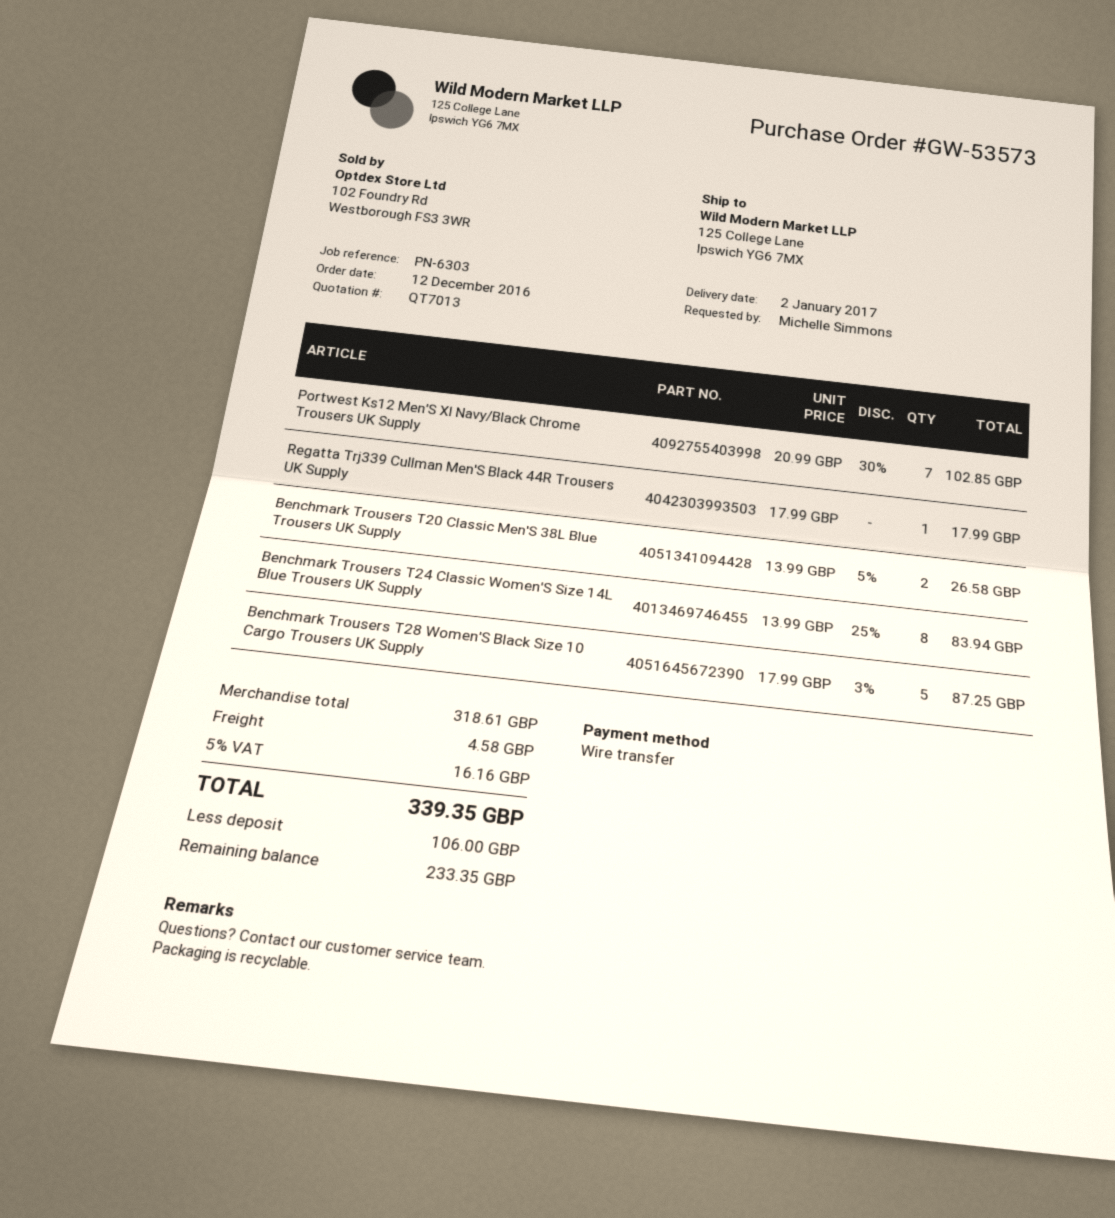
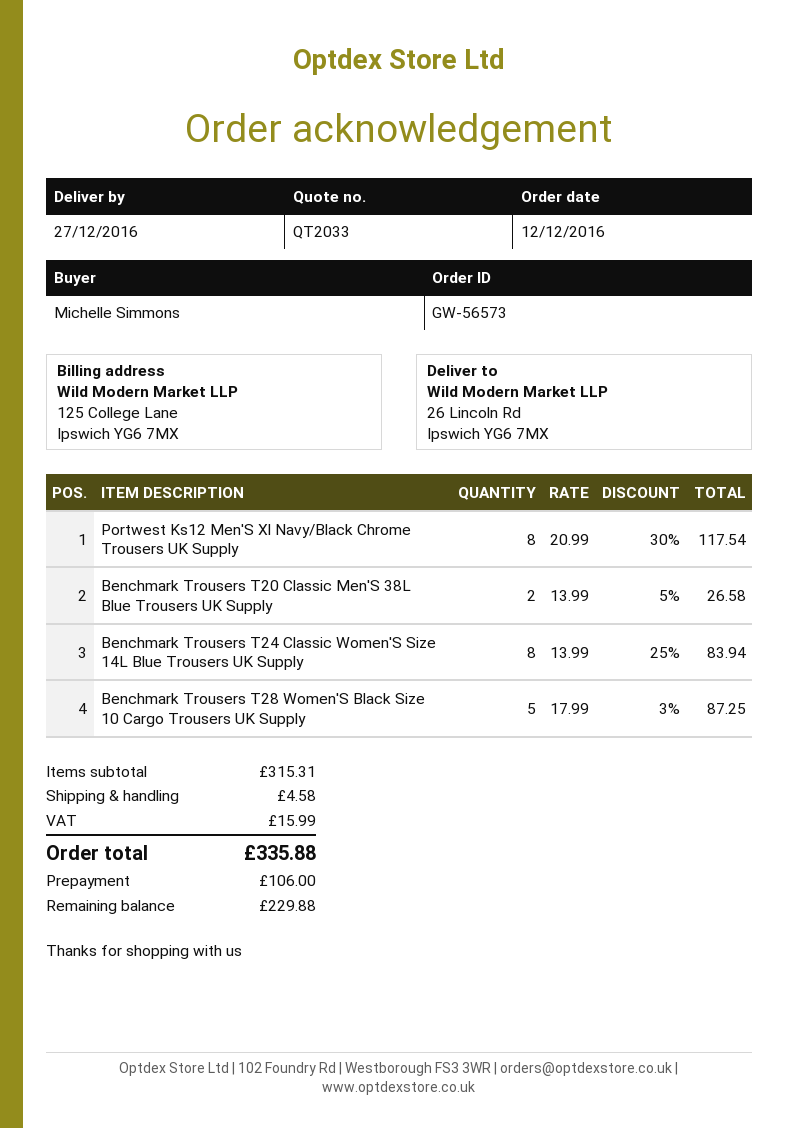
quote number: QT7013 -> QT2033
order number: GW-53573 -> GW-56573
delivery date: 2017-01-02 -> 2016-12-27
ship to: 125 College Lane, Ipswich YG6 7MX -> 26 Lincoln Rd, Ipswich YG6 7MX
Portwest Ks12 Men'S Xl Navy/Black Chrome Trousers UK Supply: 7 x 20.99 - 30% = 102.85 -> 8 x 20.99 - 30% = 117.54
Regatta Trj339 Cullman Men'S Black 44R Trousers UK Supply: 1 x 17.99 = 17.99 -> none
subtotal: 318.61 -> 315.31
tax: 16.16 -> 15.99
total: 339.35 -> 335.88
balance: 233.35 -> 229.88

